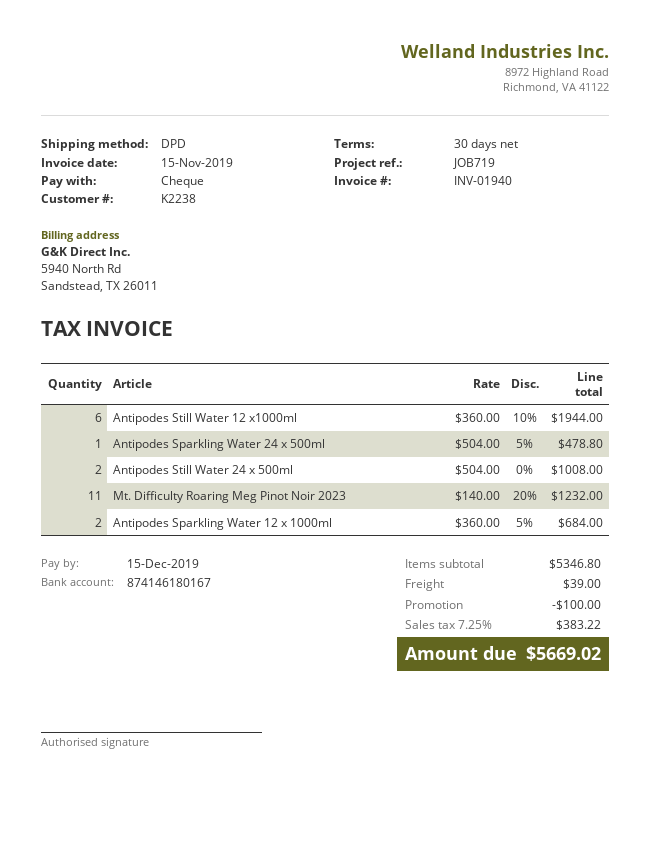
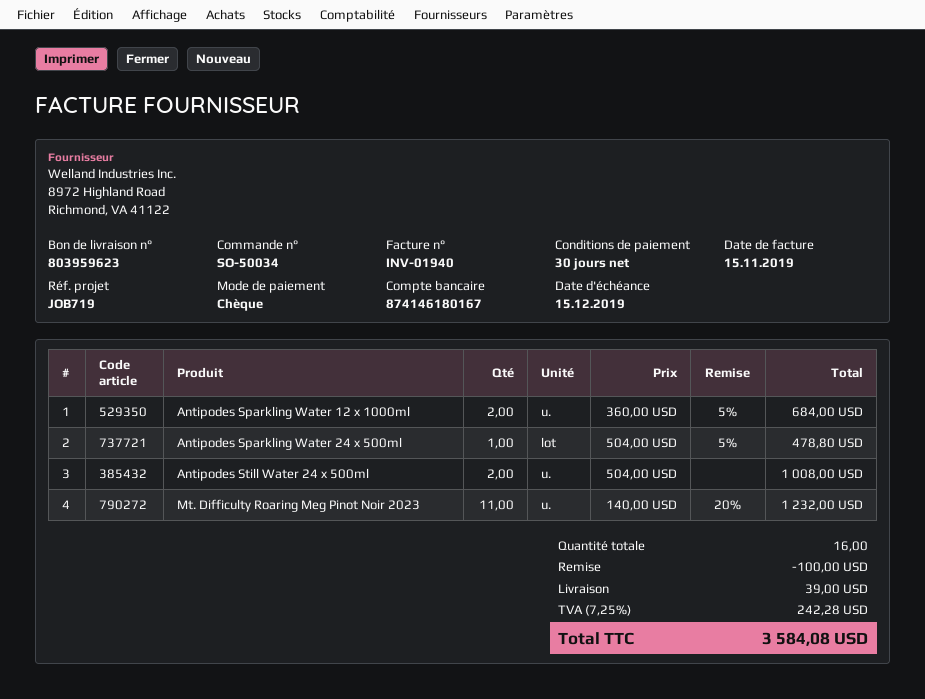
Antipodes Still Water 12 x1000ml: 6 x 360.00 - 10% = 1944.00 -> none
tax: 7.25% = 383.22 -> 7.25% = 242.28
total: 5669.02 -> 3584.08

